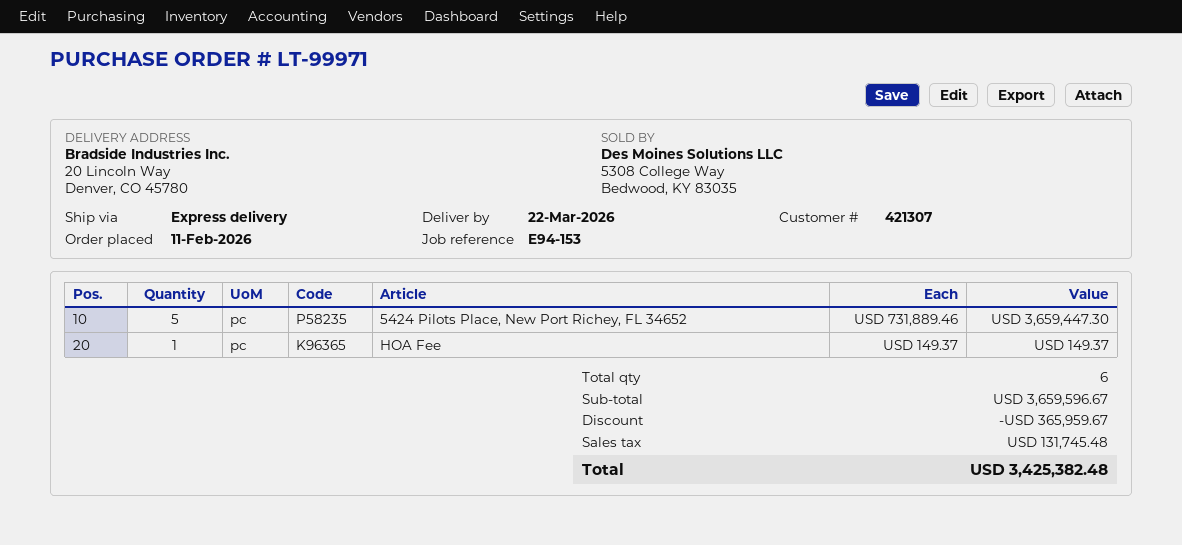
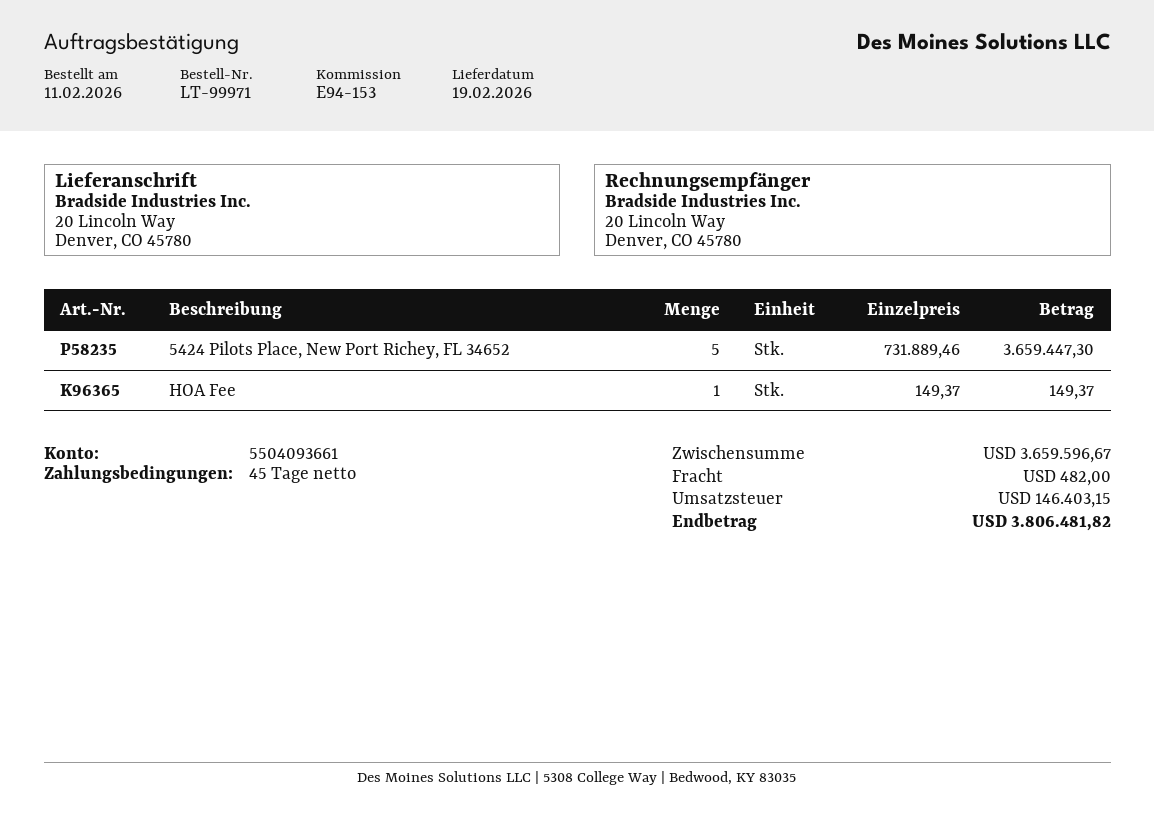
delivery date: 2026-03-22 -> 2026-02-19
discount: 365959.67 -> none
shipping: none -> 482.00
tax: 131745.48 -> 146403.15
total: 3425382.48 -> 3806481.82

